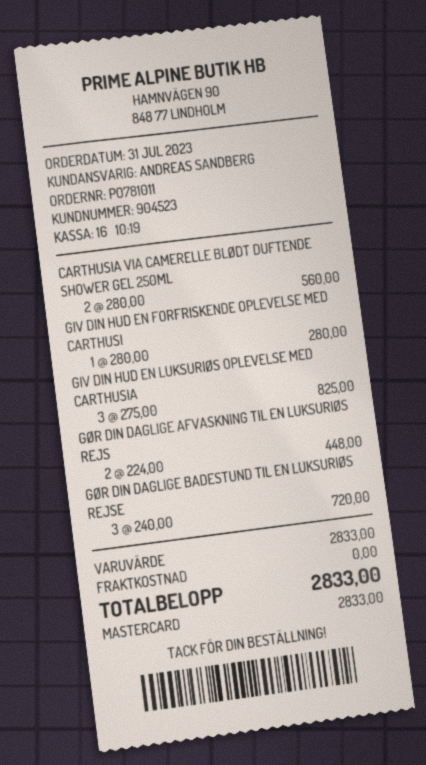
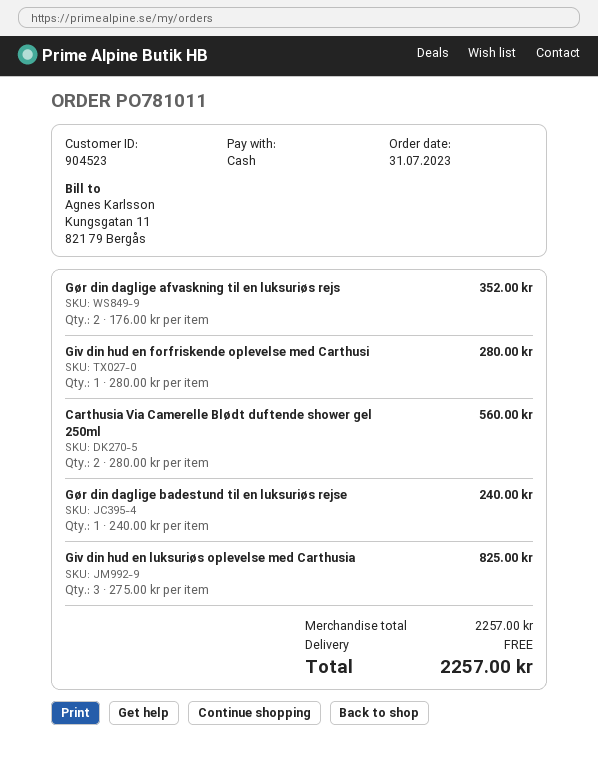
payment method: Mastercard -> cash
GØR DIN DAGLIGE AFVASKNING TIL EN LUKSURIØS REJS: 2 x 224.00 = 448.00 -> 2 x 176.00 = 352.00
GØR DIN DAGLIGE BADESTUND TIL EN LUKSURIØS REJSE: 3 x 240.00 = 720.00 -> 1 x 240.00 = 240.00
subtotal: 2833.00 -> 2257.00
total: 2833.00 -> 2257.00

